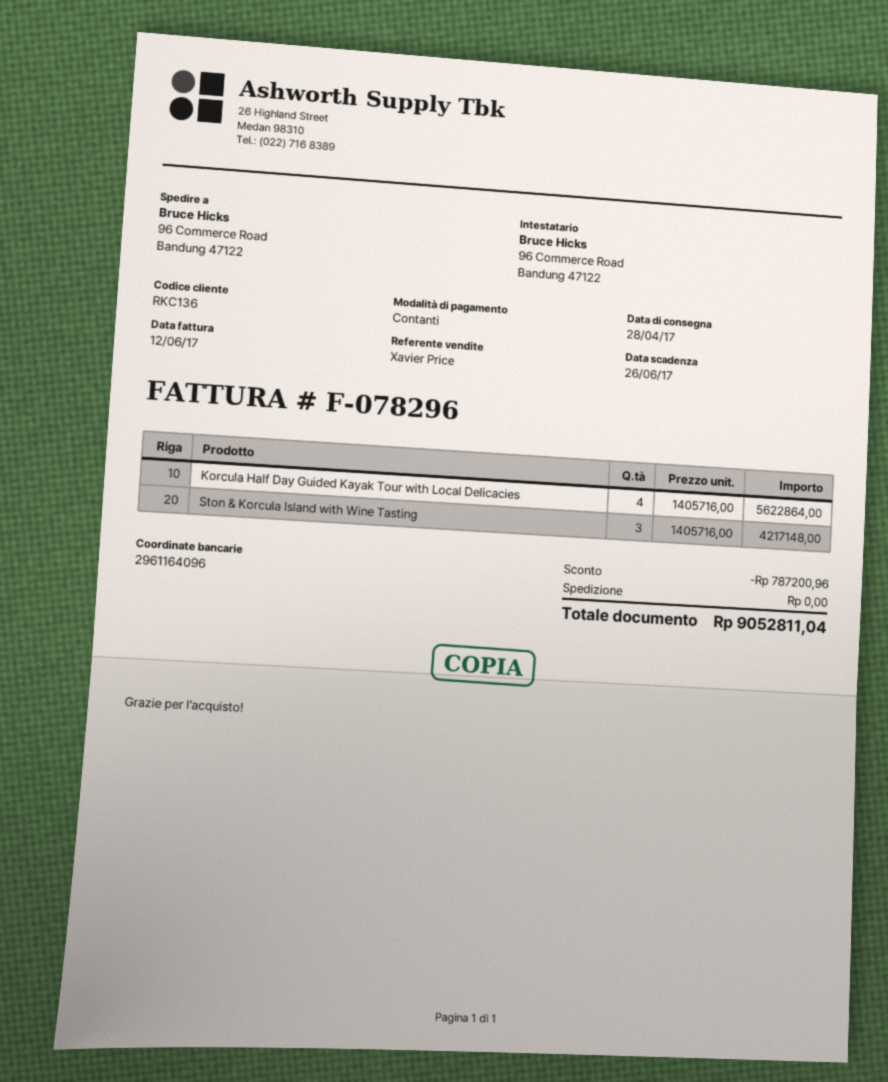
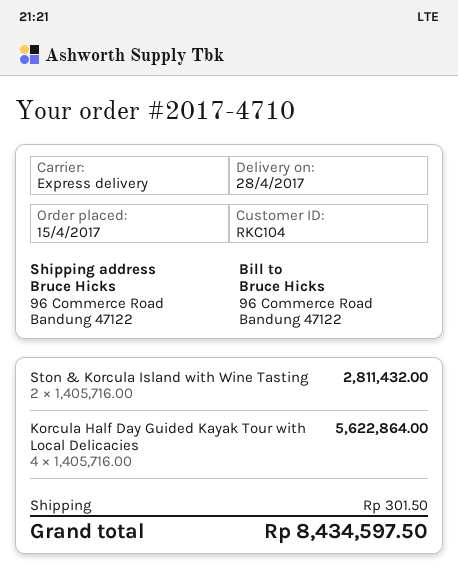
customer number: RKC136 -> RKC104
Ston & Korcula Island with Wine Tasting: 3 x 1405716.00 = 4217148.00 -> 2 x 1405716.00 = 2811432.00
discount: 787200.96 -> none
shipping: 0.00 -> 301.50
total: 9052811.04 -> 8434597.50

